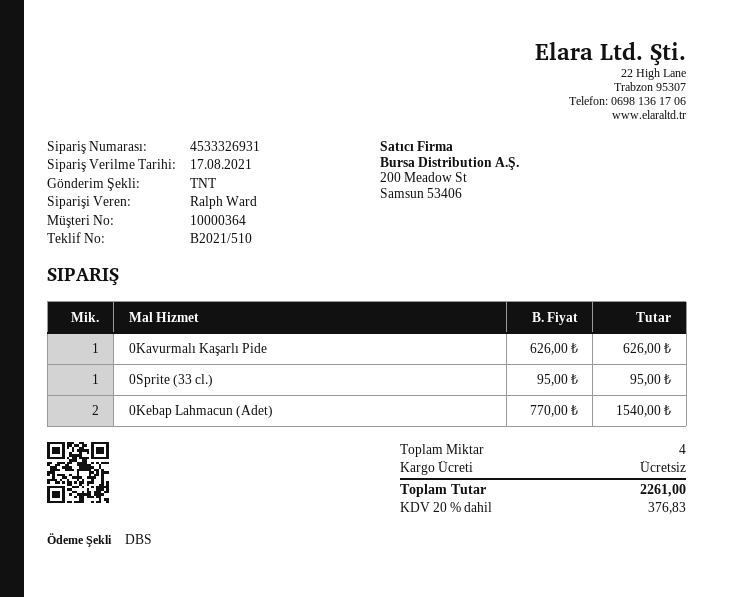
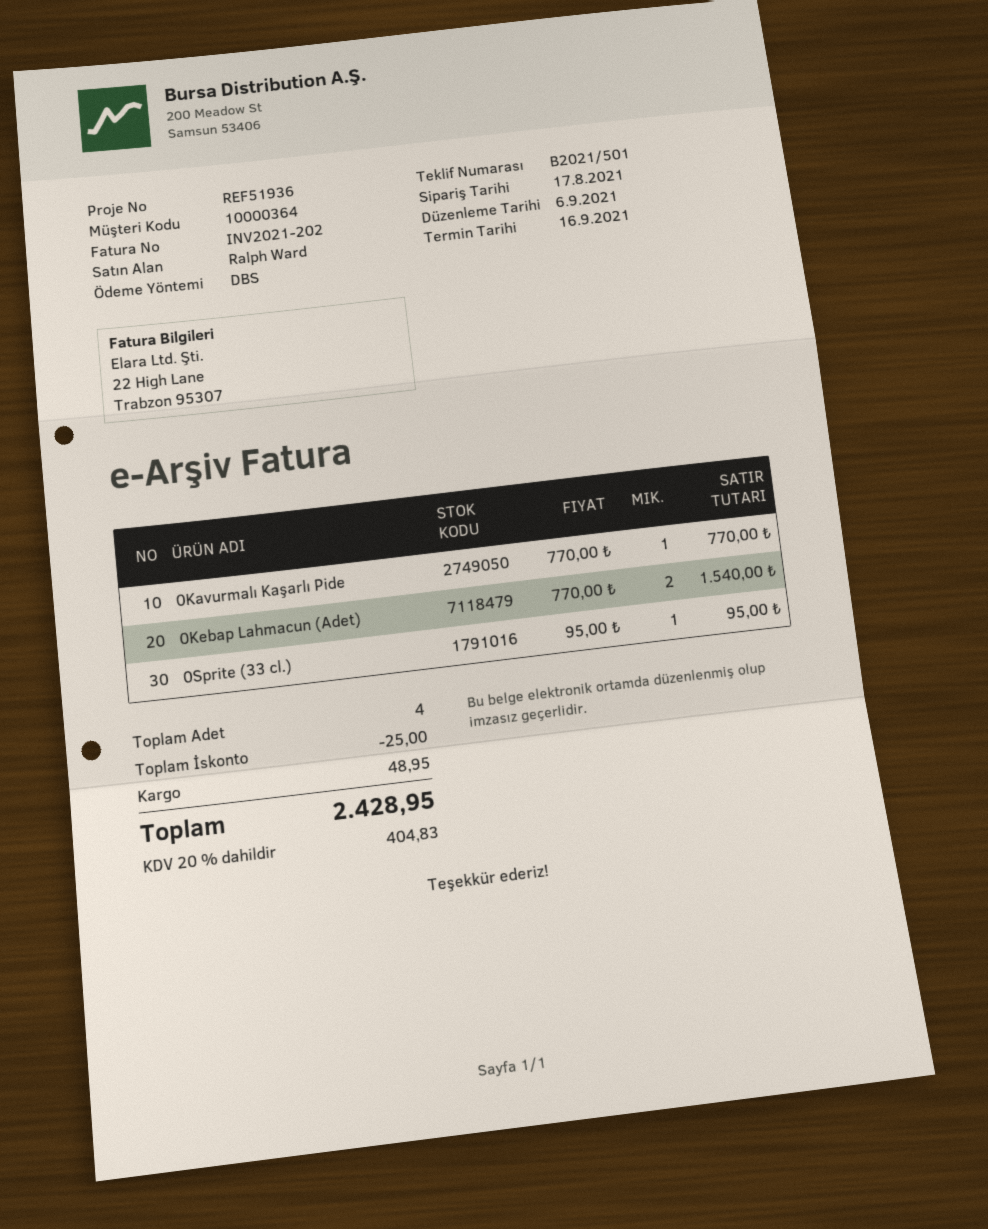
quote number: B2021/510 -> B2021/501
0Kavurmalı Kaşarlı Pide: 1 x 626.00 = 626.00 -> 1 x 770.00 = 770.00
discount: none -> 25.00
shipping: 0.00 -> 48.95
tax: 20% = 376.83 -> 20% = 404.83
total: 2261.00 -> 2428.95

